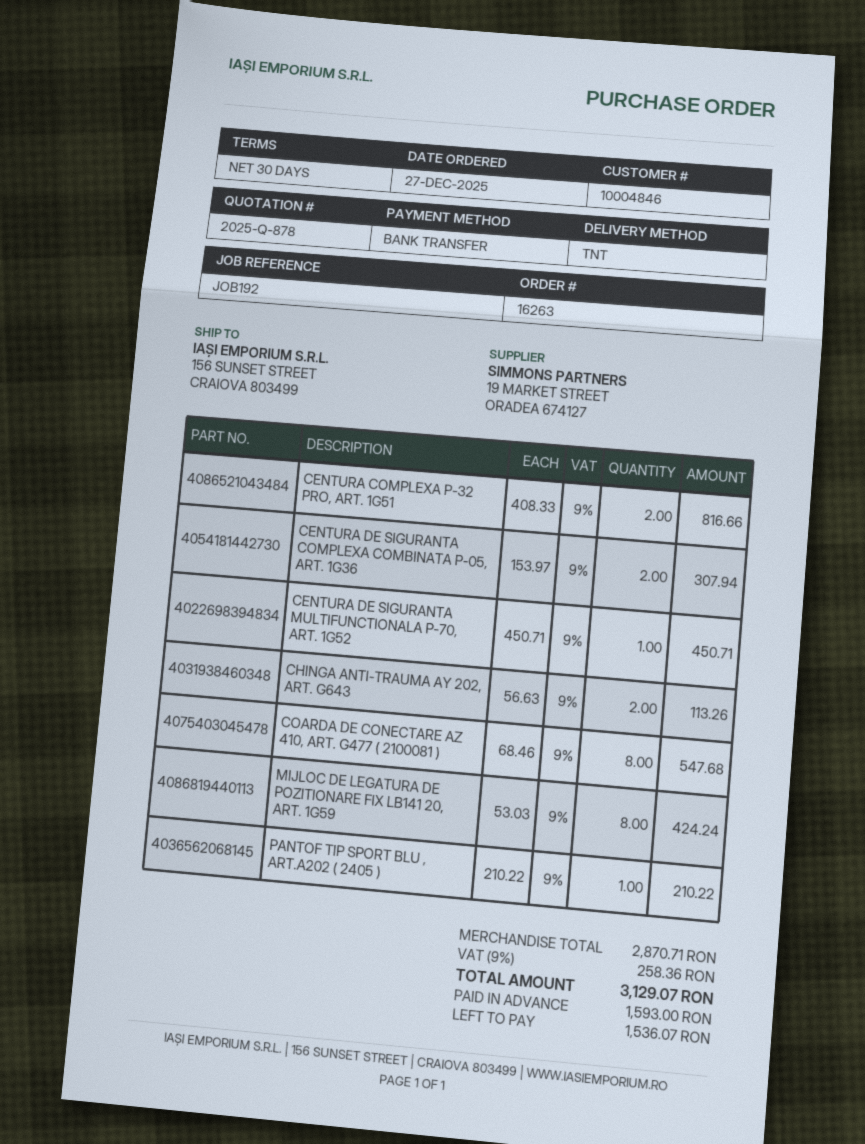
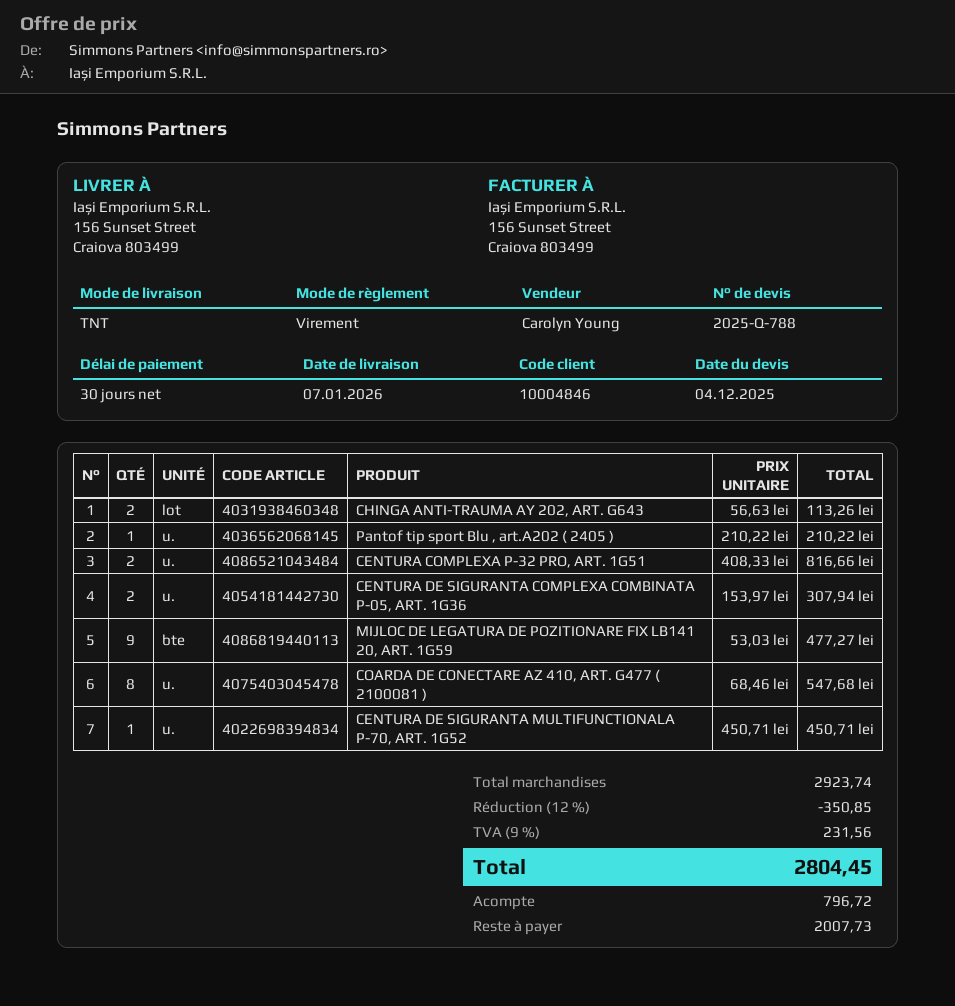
quote number: 2025-Q-878 -> 2025-Q-788
MIJLOC DE LEGATURA DE POZITIONARE FIX LB141 20, ART. 1G59: 8 x 53.03 = 424.24 -> 9 x 53.03 = 477.27
subtotal: 2870.71 -> 2923.74
discount: none -> 12% = 350.85
tax: 9% = 258.36 -> 9% = 231.56
total: 3129.07 -> 2804.45
deposit: 1593.00 -> 796.72
balance: 1536.07 -> 2007.73

